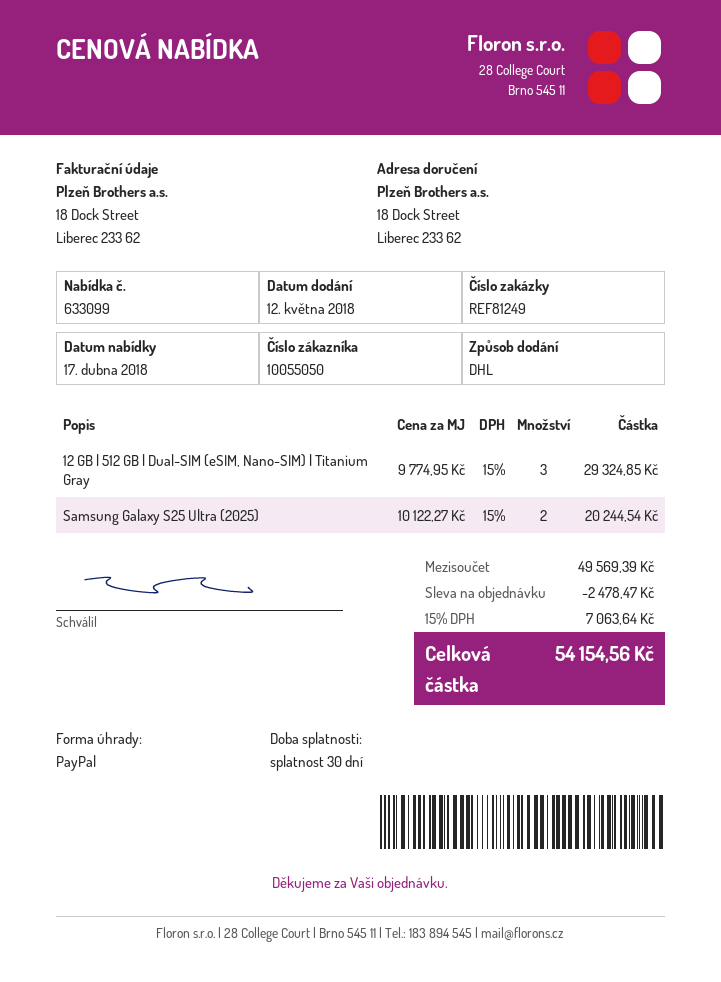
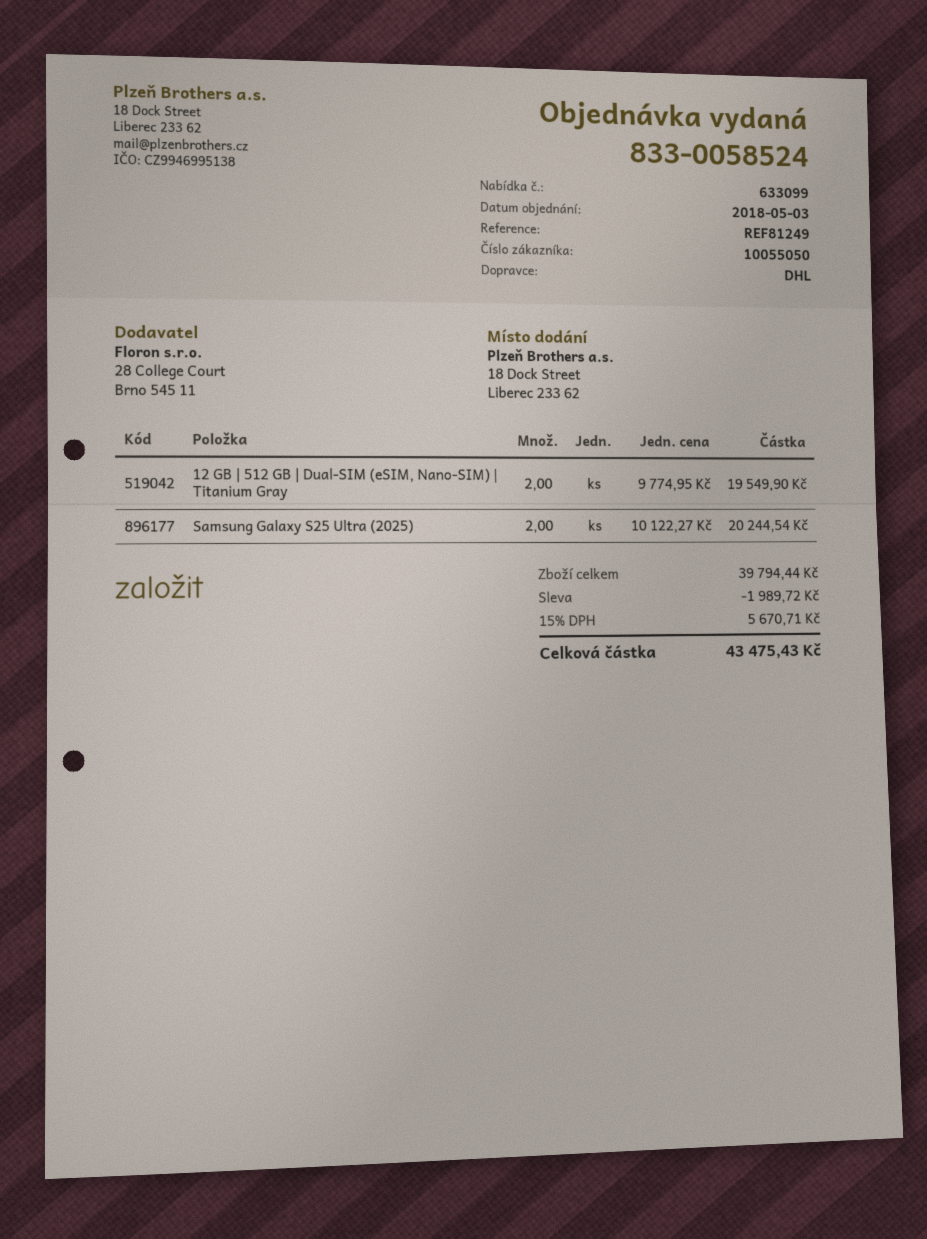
12 GB | 512 GB | Dual-SIM (eSIM, Nano-SIM) | Titanium Gray: 3 x 9774.95 = 29324.85 -> 2 x 9774.95 = 19549.90
subtotal: 49569.39 -> 39794.44
discount: 2478.47 -> 1989.72
tax: 15% = 7063.64 -> 15% = 5670.71
total: 54154.56 -> 43475.43

